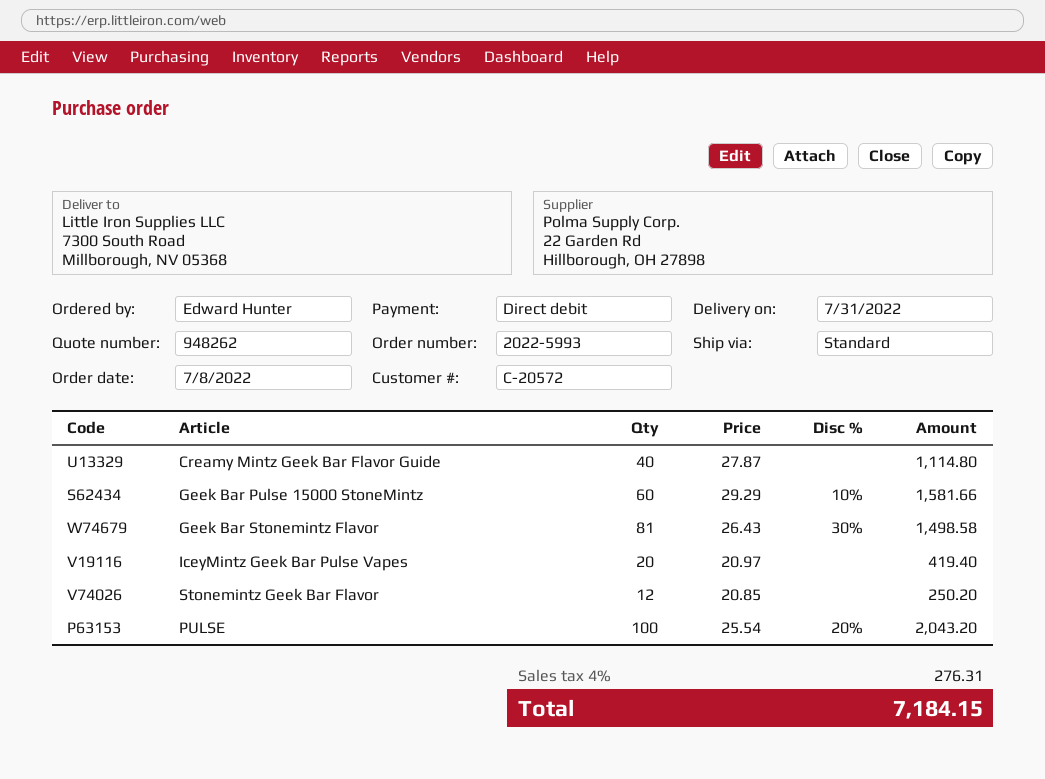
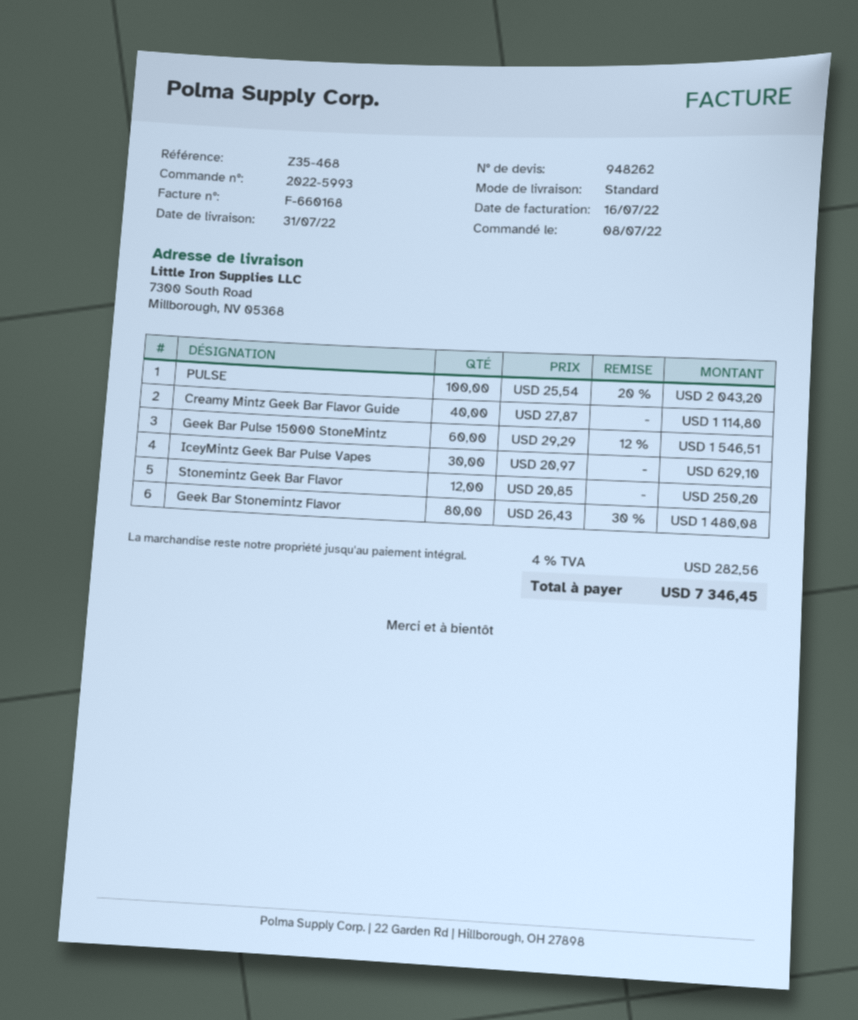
Geek Bar Pulse 15000 StoneMintz: 60 x 29.29 - 10% = 1581.66 -> 60 x 29.29 - 12% = 1546.51
Geek Bar Stonemintz Flavor: 81 x 26.43 - 30% = 1498.58 -> 80 x 26.43 - 30% = 1480.08
IceyMintz Geek Bar Pulse Vapes: 20 x 20.97 = 419.40 -> 30 x 20.97 = 629.10
tax: 4% = 276.31 -> 4% = 282.56
total: 7184.15 -> 7346.45

